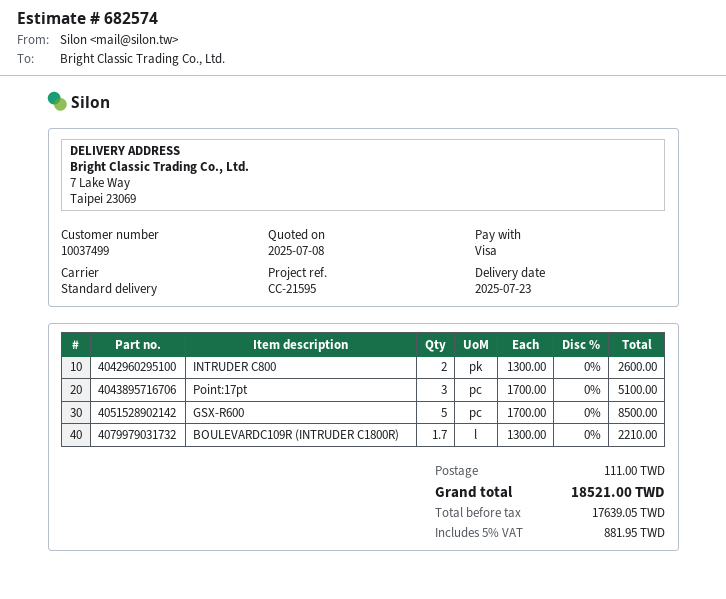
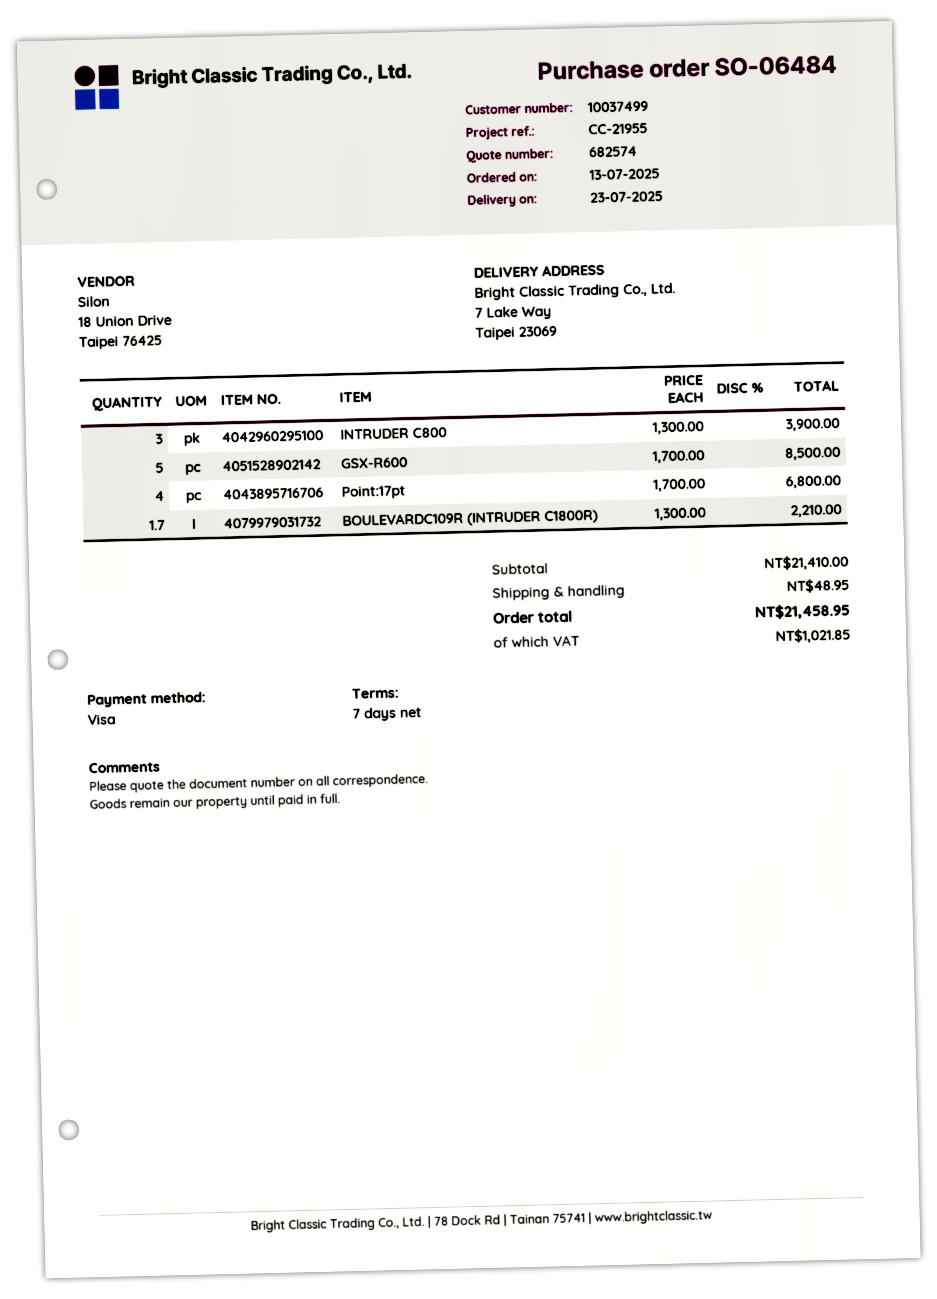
reference: CC-21595 -> CC-21955
INTRUDER C800: 2 x 1300.00 = 2600.00 -> 3 x 1300.00 = 3900.00
Point:17pt: 3 x 1700.00 = 5100.00 -> 4 x 1700.00 = 6800.00
shipping: 111.00 -> 48.95
tax: 881.95 -> 1021.85
total: 18521.00 -> 21458.95

